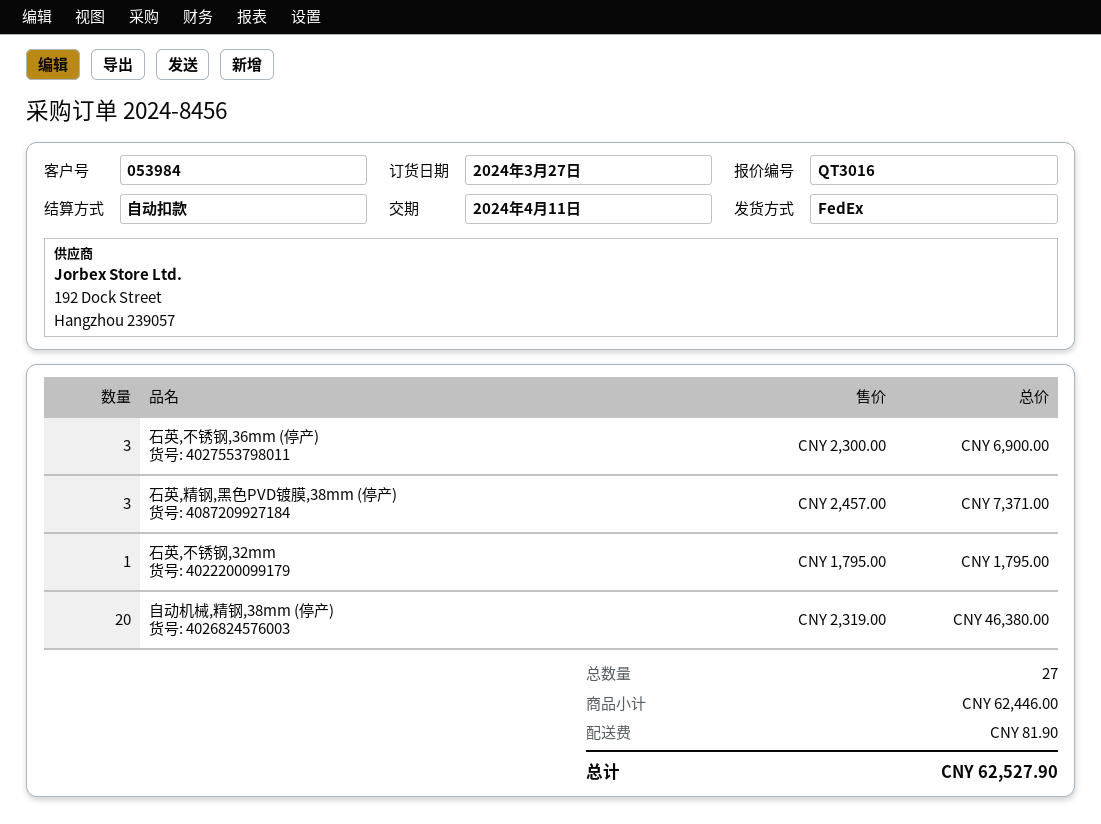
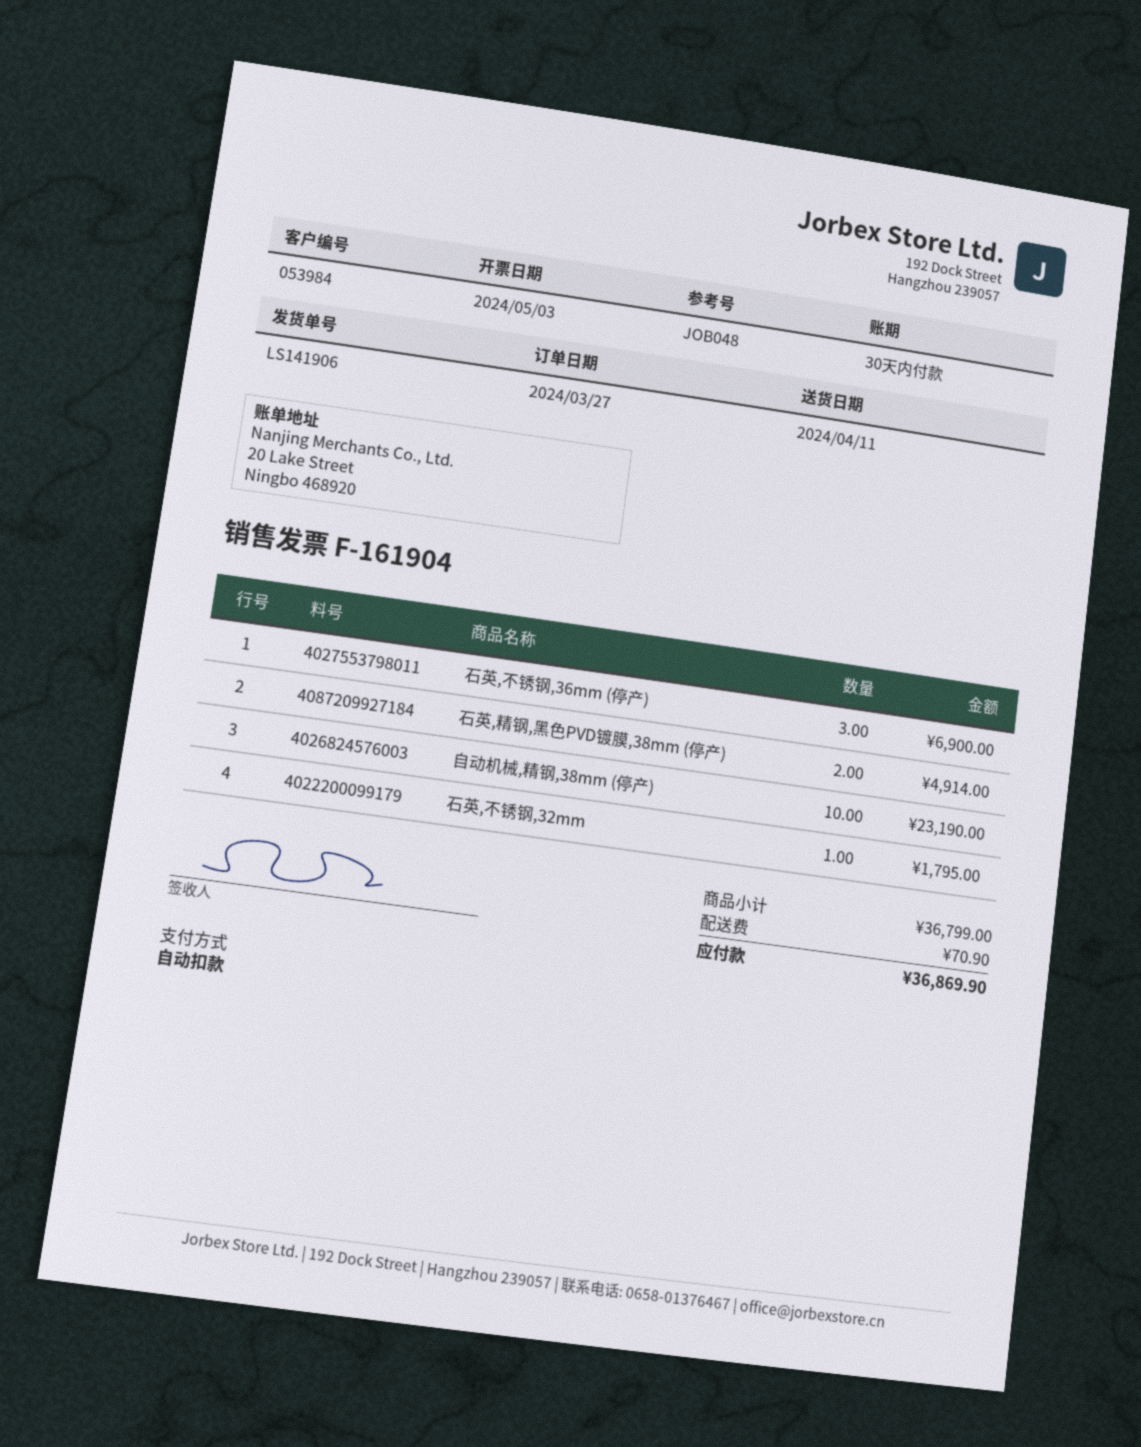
石英,精钢,黑色PVD镀膜,38mm (停产): 3 for 7371.00 -> 2 for 4914.00
自动机械,精钢,38mm (停产): 20 for 46380.00 -> 10 for 23190.00
subtotal: 62446.00 -> 36799.00
shipping: 81.90 -> 70.90
total: 62527.90 -> 36869.90

